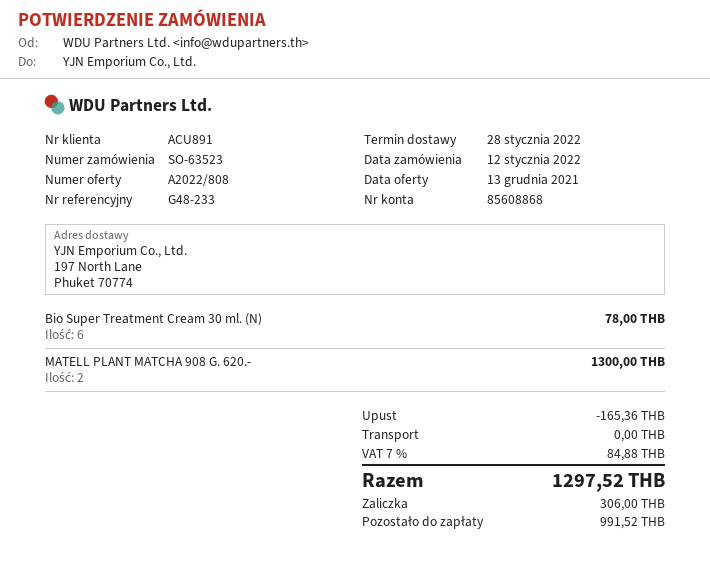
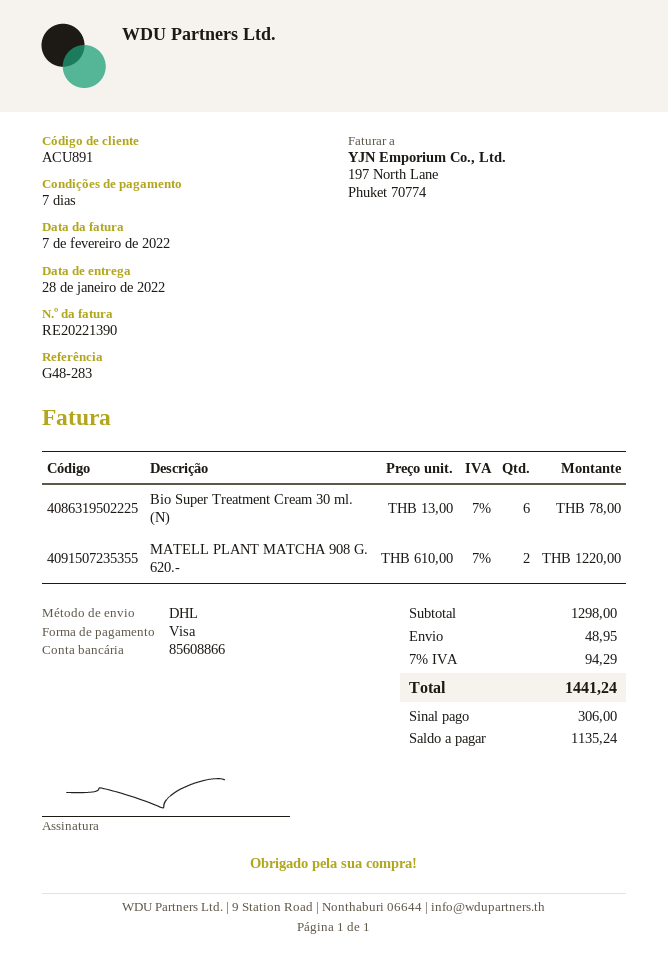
reference: G48-233 -> G48-283
bank account: 85608868 -> 85608866
MATELL PLANT MATCHA 908 G. 620.-: 2 for 1300.00 -> 2 for 1220.00
discount: 165.36 -> none
shipping: 0.00 -> 48.95
tax: 7% = 84.88 -> 7% = 94.29
total: 1297.52 -> 1441.24
balance: 991.52 -> 1135.24

